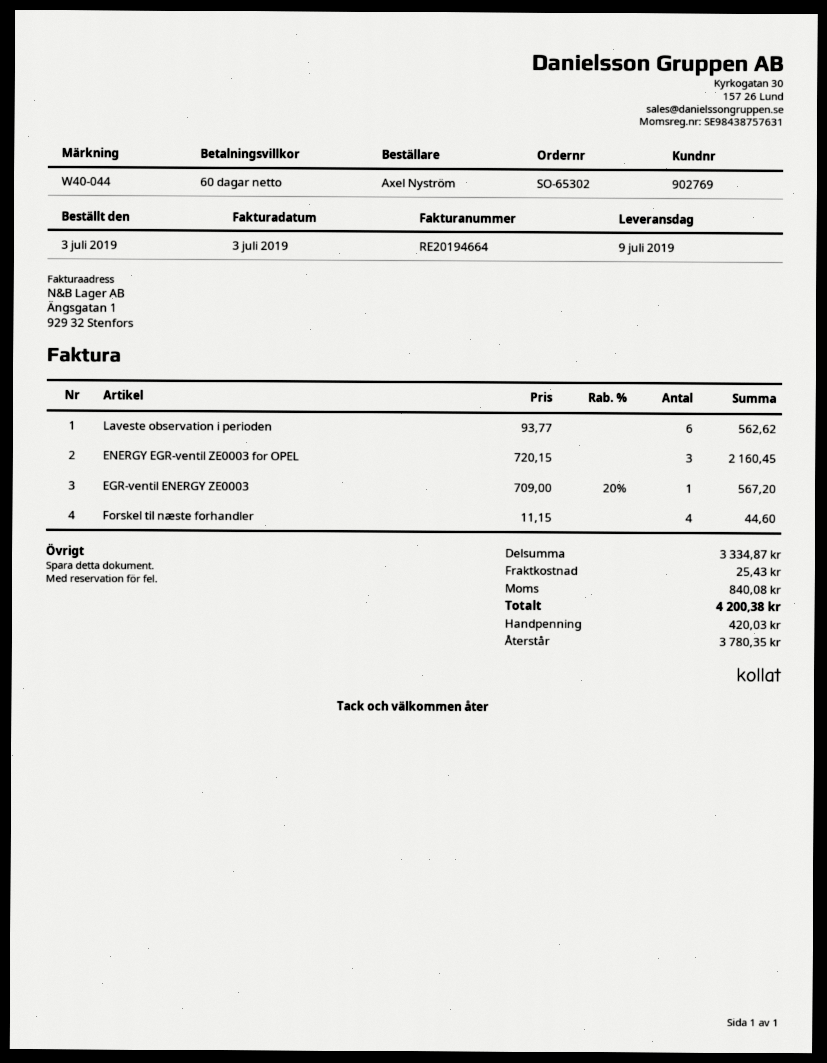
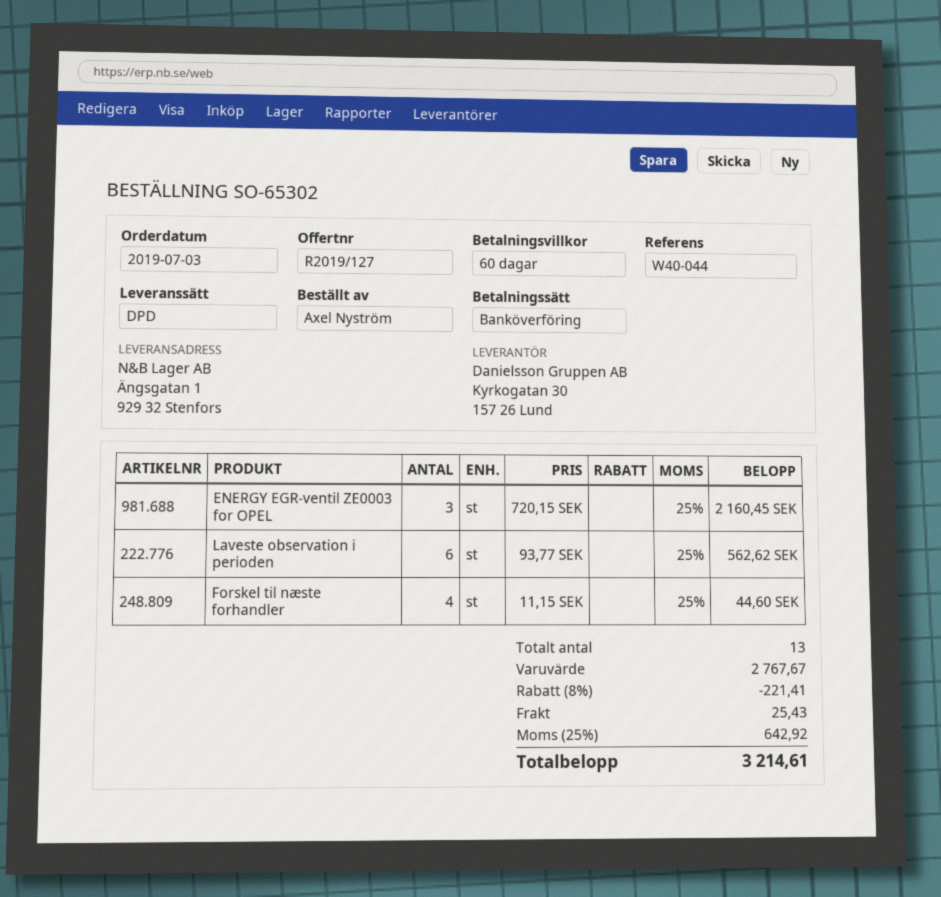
EGR-ventil ENERGY ZE0003: 1 x 709.00 - 20% = 567.20 -> none
subtotal: 3334.87 -> 2767.67
discount: none -> 8% = 221.41
tax: 840.08 -> 642.92
total: 4200.38 -> 3214.61

